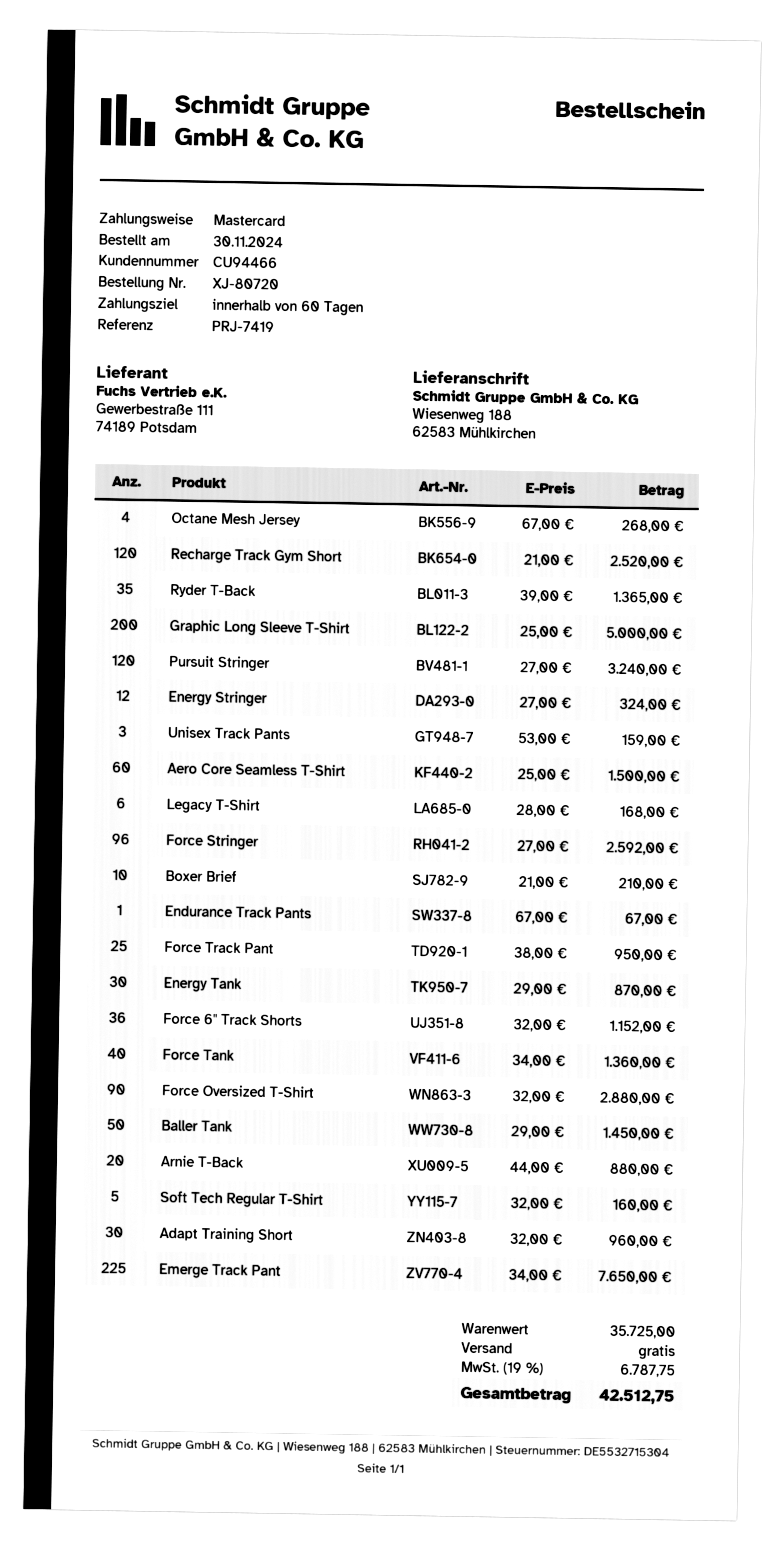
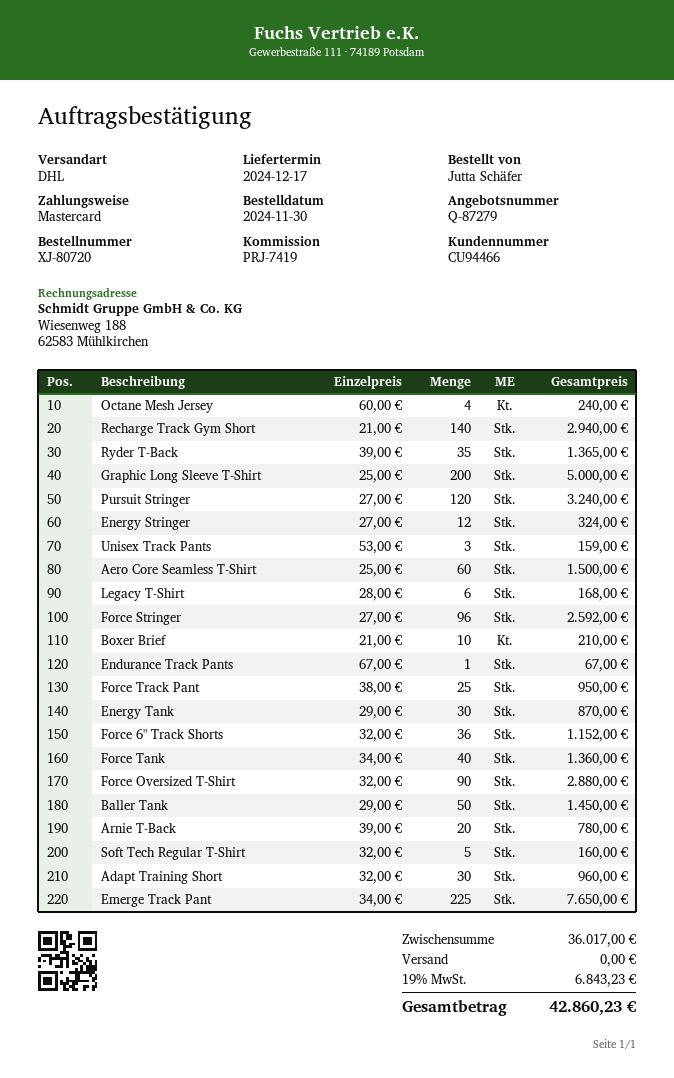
Octane Mesh Jersey: 4 x 67.00 = 268.00 -> 4 x 60.00 = 240.00
Recharge Track Gym Short: 120 x 21.00 = 2520.00 -> 140 x 21.00 = 2940.00
Arnie T-Back: 20 x 44.00 = 880.00 -> 20 x 39.00 = 780.00
subtotal: 35725.00 -> 36017.00
tax: 19% = 6787.75 -> 19% = 6843.23
total: 42512.75 -> 42860.23

